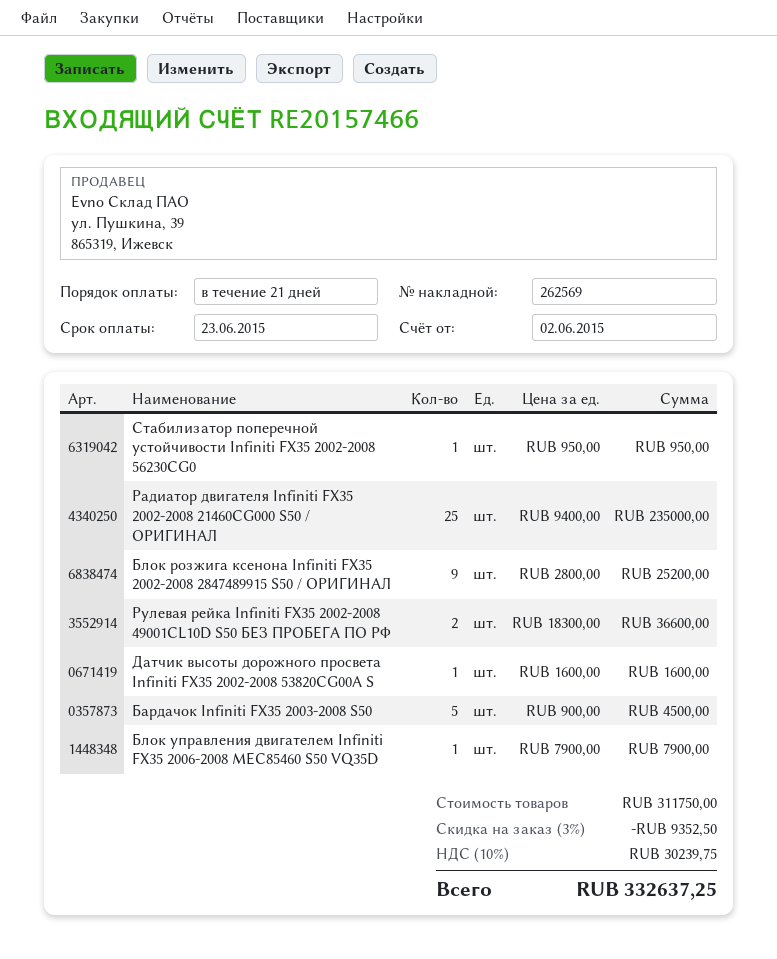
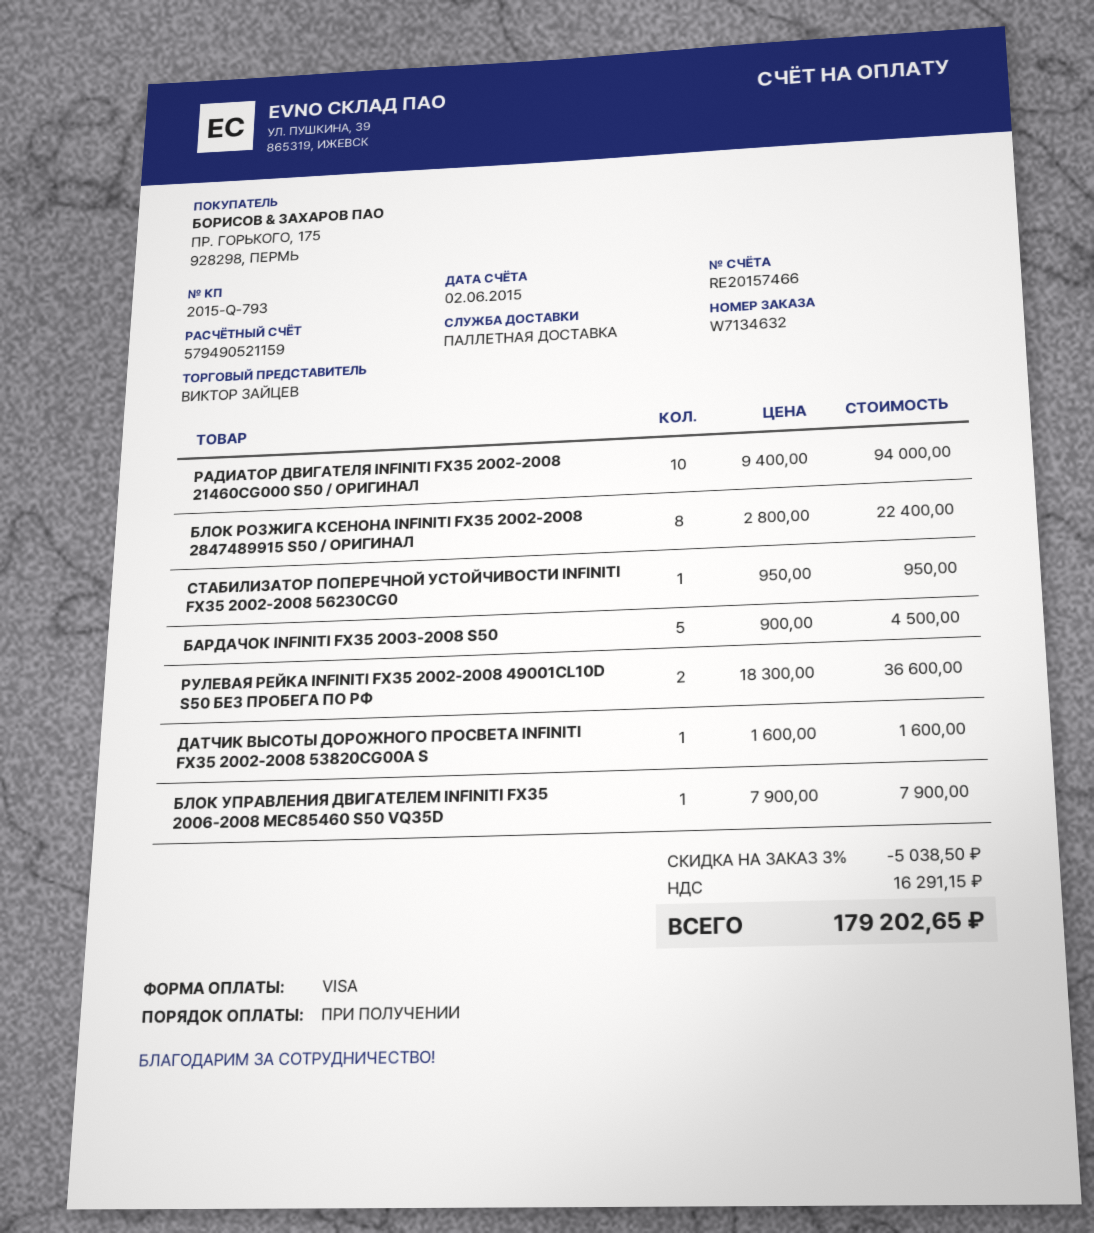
payment terms: 21 days -> on receipt
Радиатор двигателя Infiniti FX35 2002-2008 21460CG000 S50 / ОРИГИНАЛ: 25 x 9400.00 = 235000.00 -> 10 x 9400.00 = 94000.00
Блок розжига ксенона Infiniti FX35 2002-2008 2847489915 S50 / ОРИГИНАЛ: 9 x 2800.00 = 25200.00 -> 8 x 2800.00 = 22400.00
discount: 3% = 9352.50 -> 3% = 5038.50
tax: 30239.75 -> 16291.15
total: 332637.25 -> 179202.65

